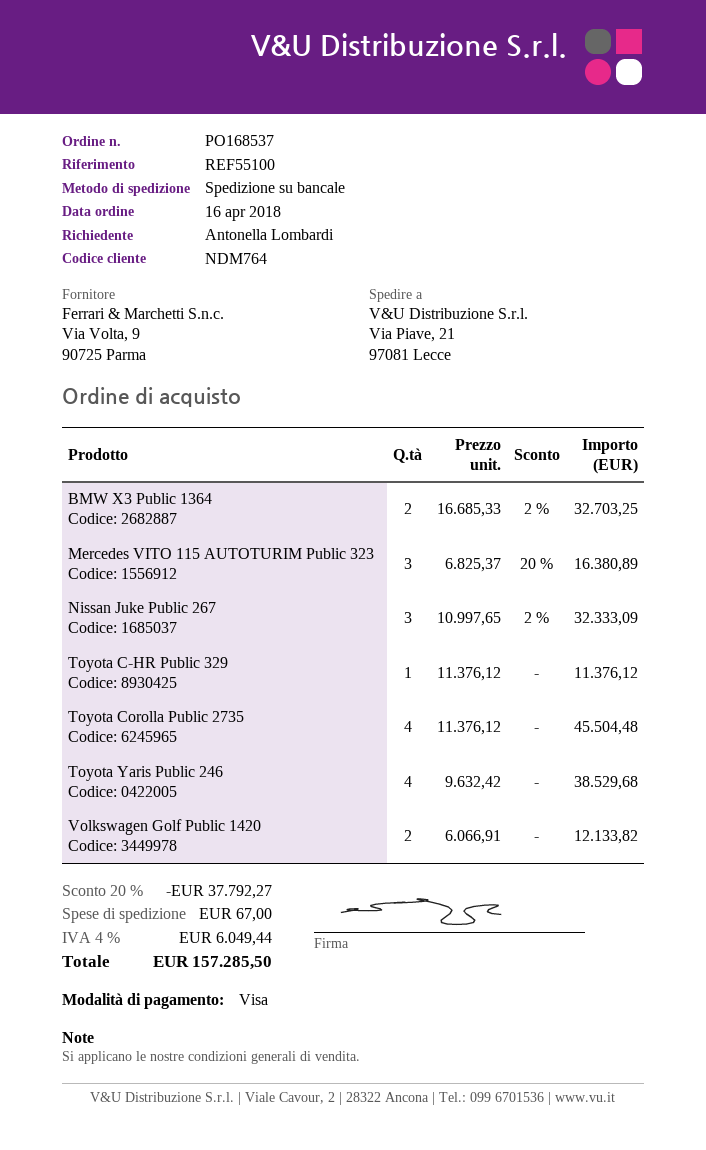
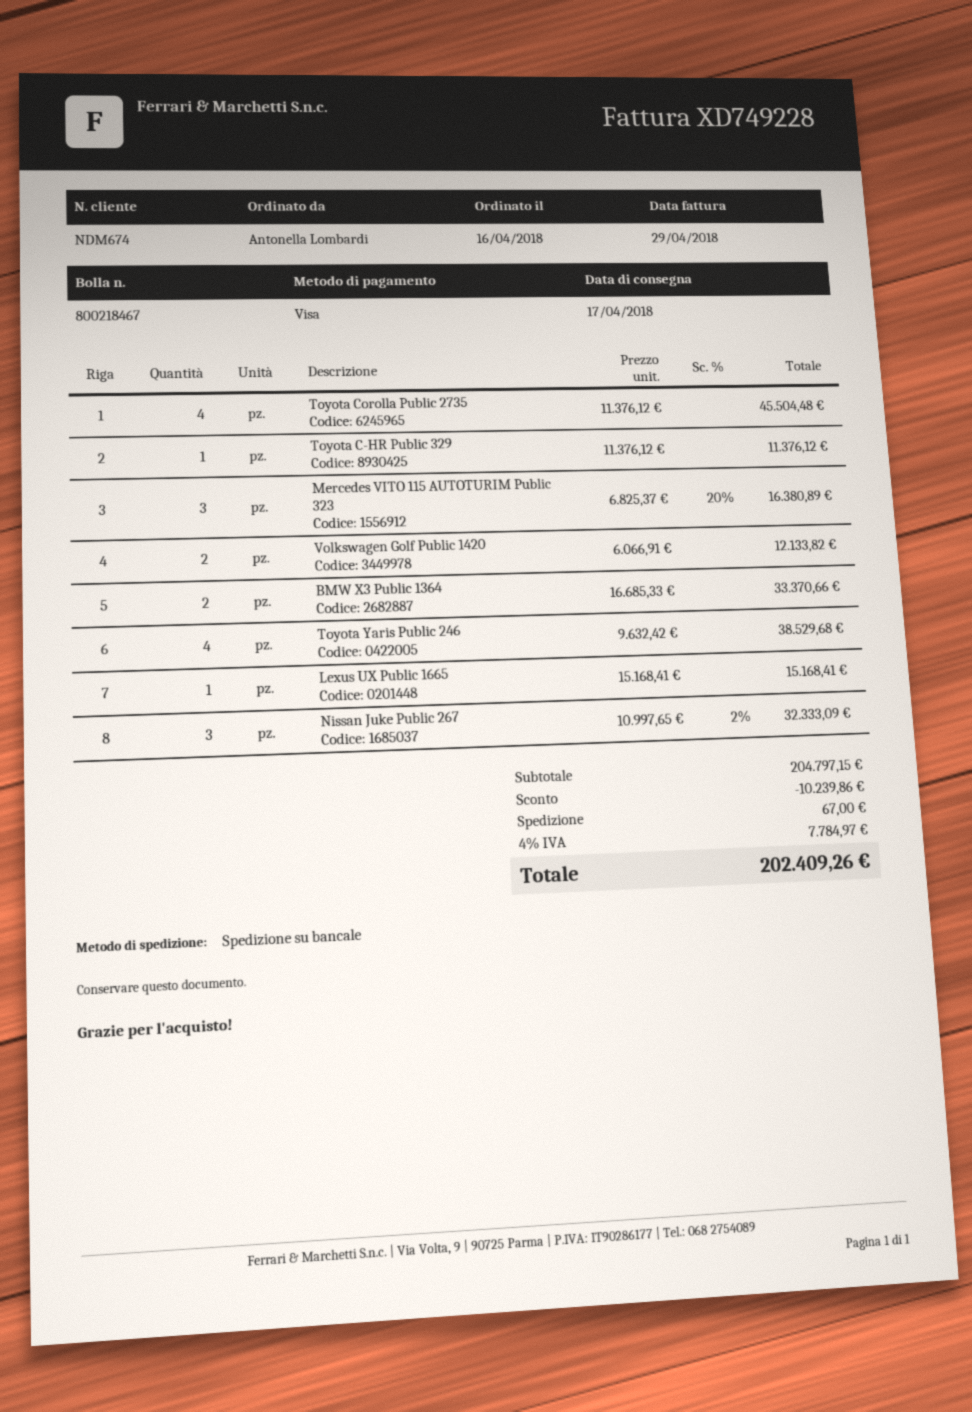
customer number: NDM764 -> NDM674
BMW X3 Public 1364: 2 x 16685.33 - 2% = 32703.25 -> 2 x 16685.33 = 33370.66
Lexus UX Public 1665: none -> 1 x 15168.41 = 15168.41
discount: 37792.27 -> 10239.86
tax: 4% = 6049.44 -> 4% = 7784.97
total: 157285.50 -> 202409.26

